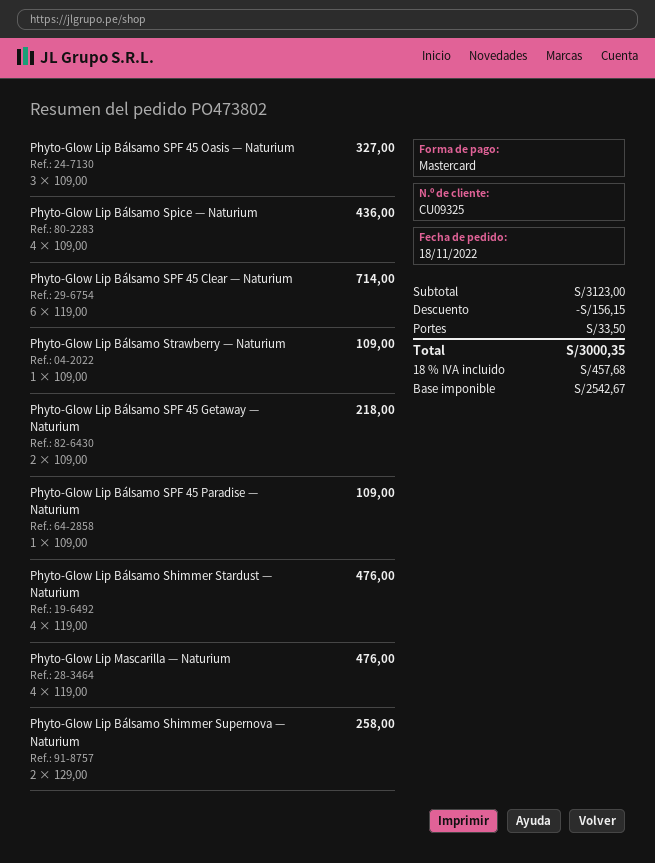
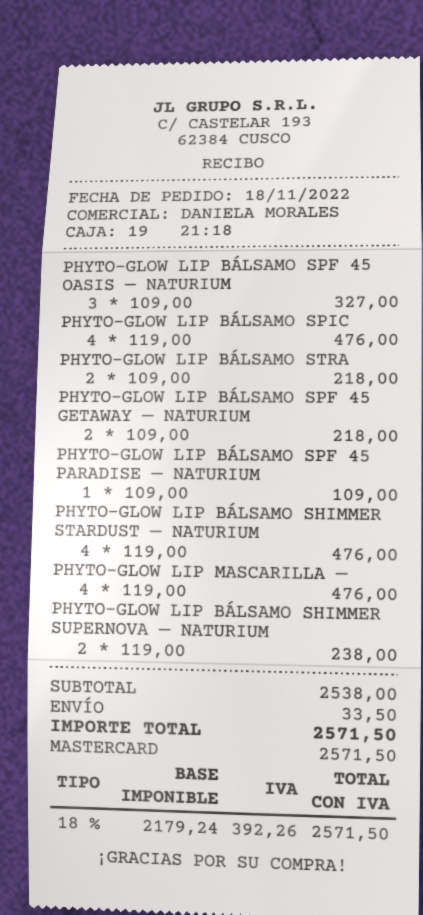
Phyto-Glow Lip Bálsamo Spice — Naturium: 4 x 109.00 = 436.00 -> 4 x 119.00 = 476.00
Phyto-Glow Lip Bálsamo SPF 45 Clear — Naturium: 6 x 119.00 = 714.00 -> none
Phyto-Glow Lip Bálsamo Strawberry — Naturium: 1 x 109.00 = 109.00 -> 2 x 109.00 = 218.00
Phyto-Glow Lip Bálsamo Shimmer Supernova — Naturium: 2 x 129.00 = 258.00 -> 2 x 119.00 = 238.00
subtotal: 3123.00 -> 2538.00
discount: 156.15 -> none
net: 2542.67 -> 2179.24
tax: 18% = 457.68 -> 18% = 392.26
total: 3000.35 -> 2571.50

